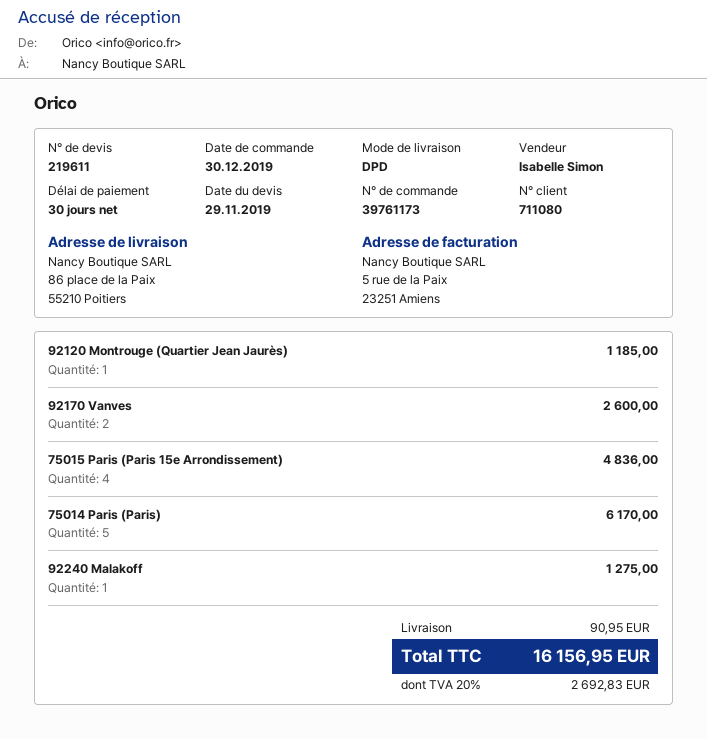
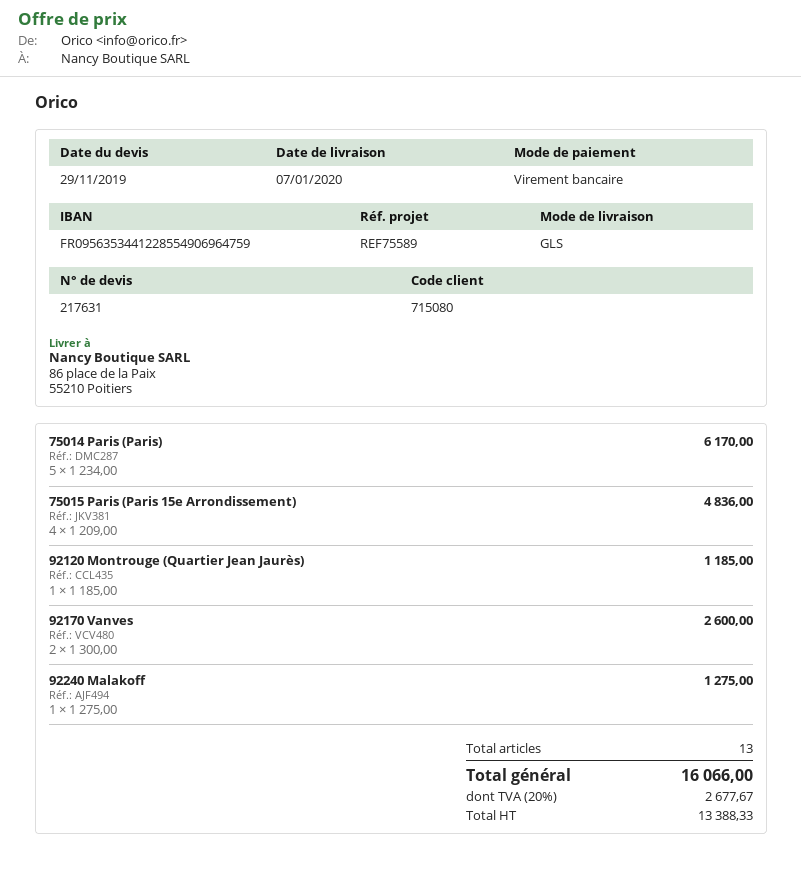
quote number: 219611 -> 217631
customer number: 711080 -> 715080
shipping method: DPD -> GLS
shipping: 90.95 -> none
tax: 20% = 2692.83 -> 20% = 2677.67
total: 16156.95 -> 16066.00

